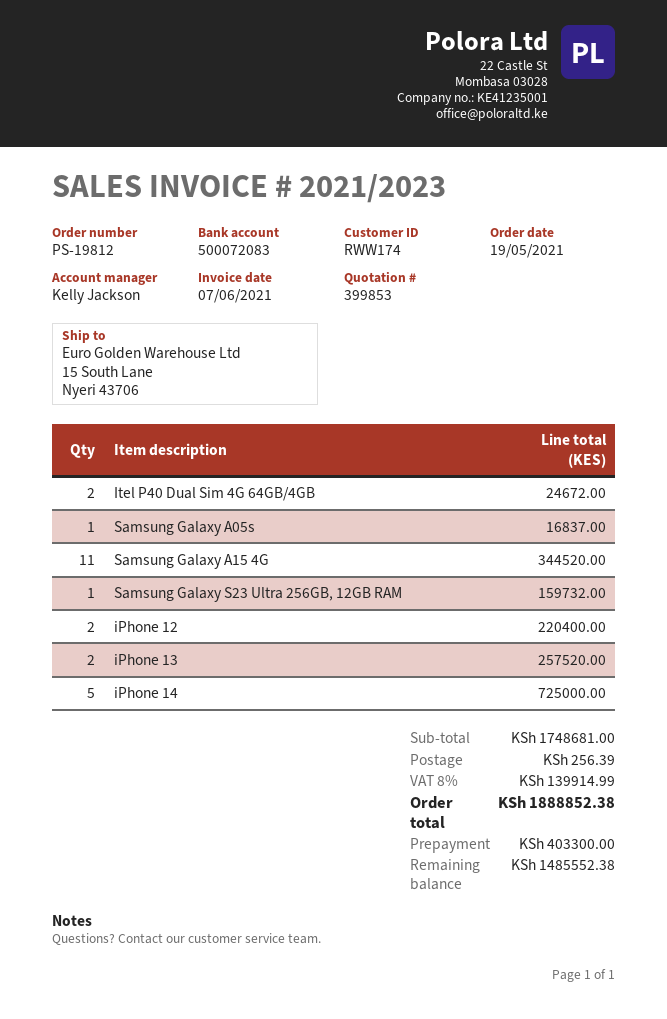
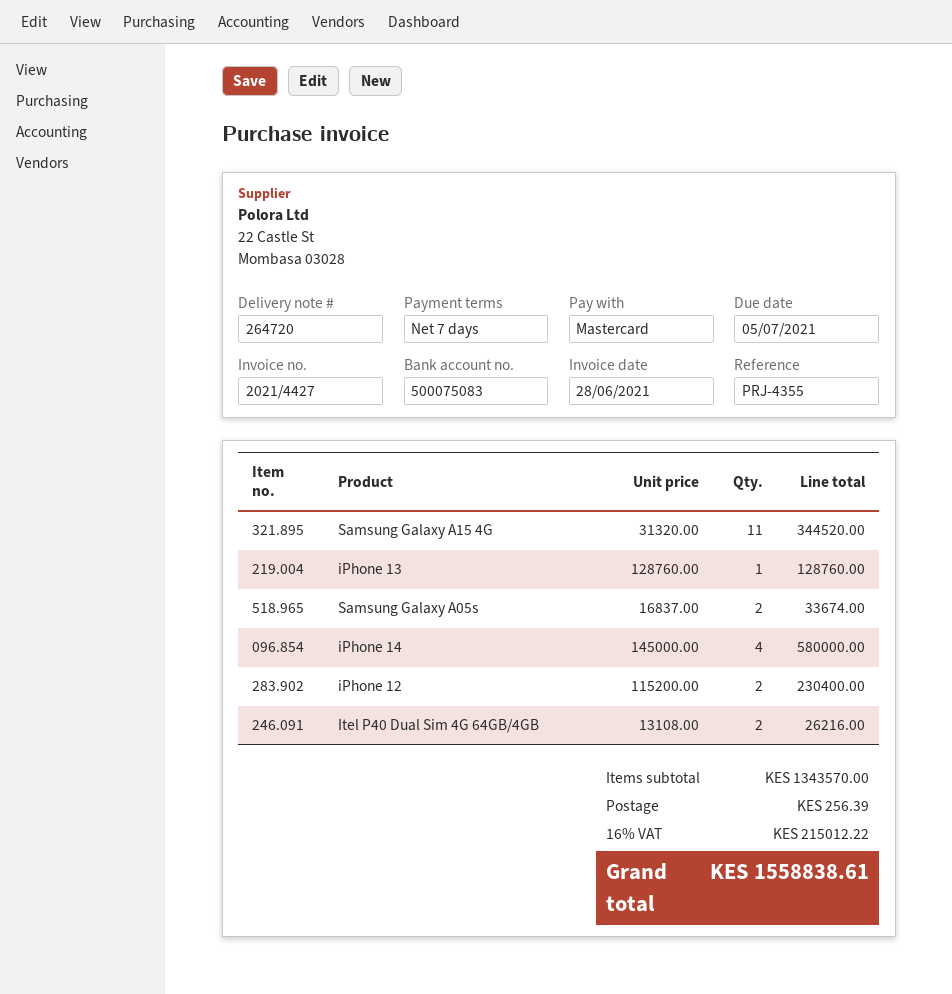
invoice number: 2021/2023 -> 2021/4427
invoice date: 2021-06-07 -> 2021-06-28
bank account: 500072083 -> 500075083
Itel P40 Dual Sim 4G 64GB/4GB: 2 for 24672.00 -> 2 for 26216.00
Samsung Galaxy A05s: 1 for 16837.00 -> 2 for 33674.00
Samsung Galaxy S23 Ultra 256GB, 12GB RAM: 1 for 159732.00 -> none
iPhone 12: 2 for 220400.00 -> 2 for 230400.00
iPhone 13: 2 for 257520.00 -> 1 for 128760.00
iPhone 14: 5 for 725000.00 -> 4 for 580000.00
subtotal: 1748681.00 -> 1343570.00
tax: 8% = 139914.99 -> 16% = 215012.22
total: 1888852.38 -> 1558838.61

